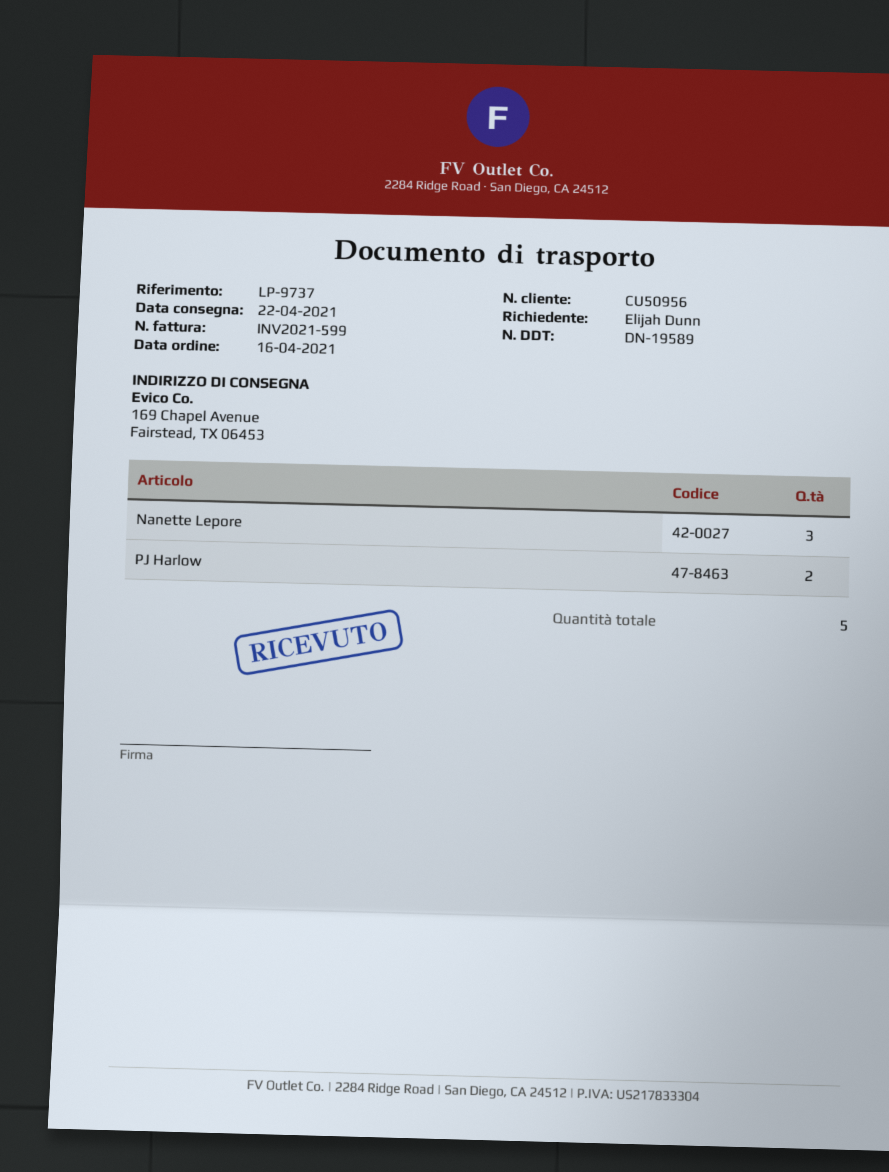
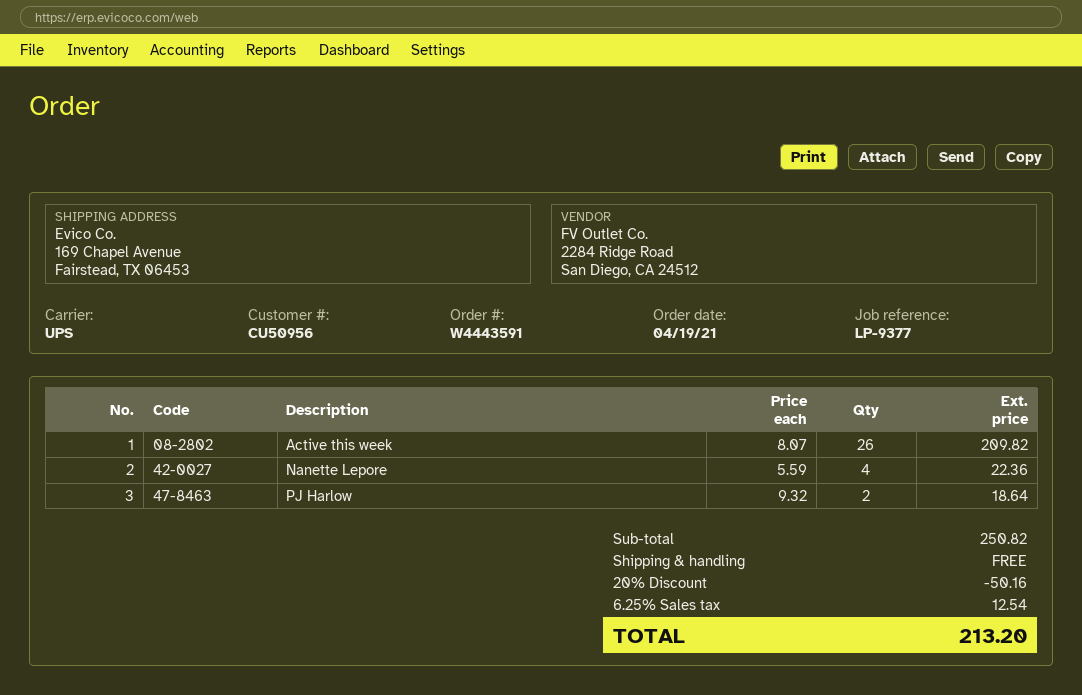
order date: 2021-04-16 -> 2021-04-19
reference: LP-9737 -> LP-9377
Nanette Lepore: 3 -> 4
Active this week: none -> 26

